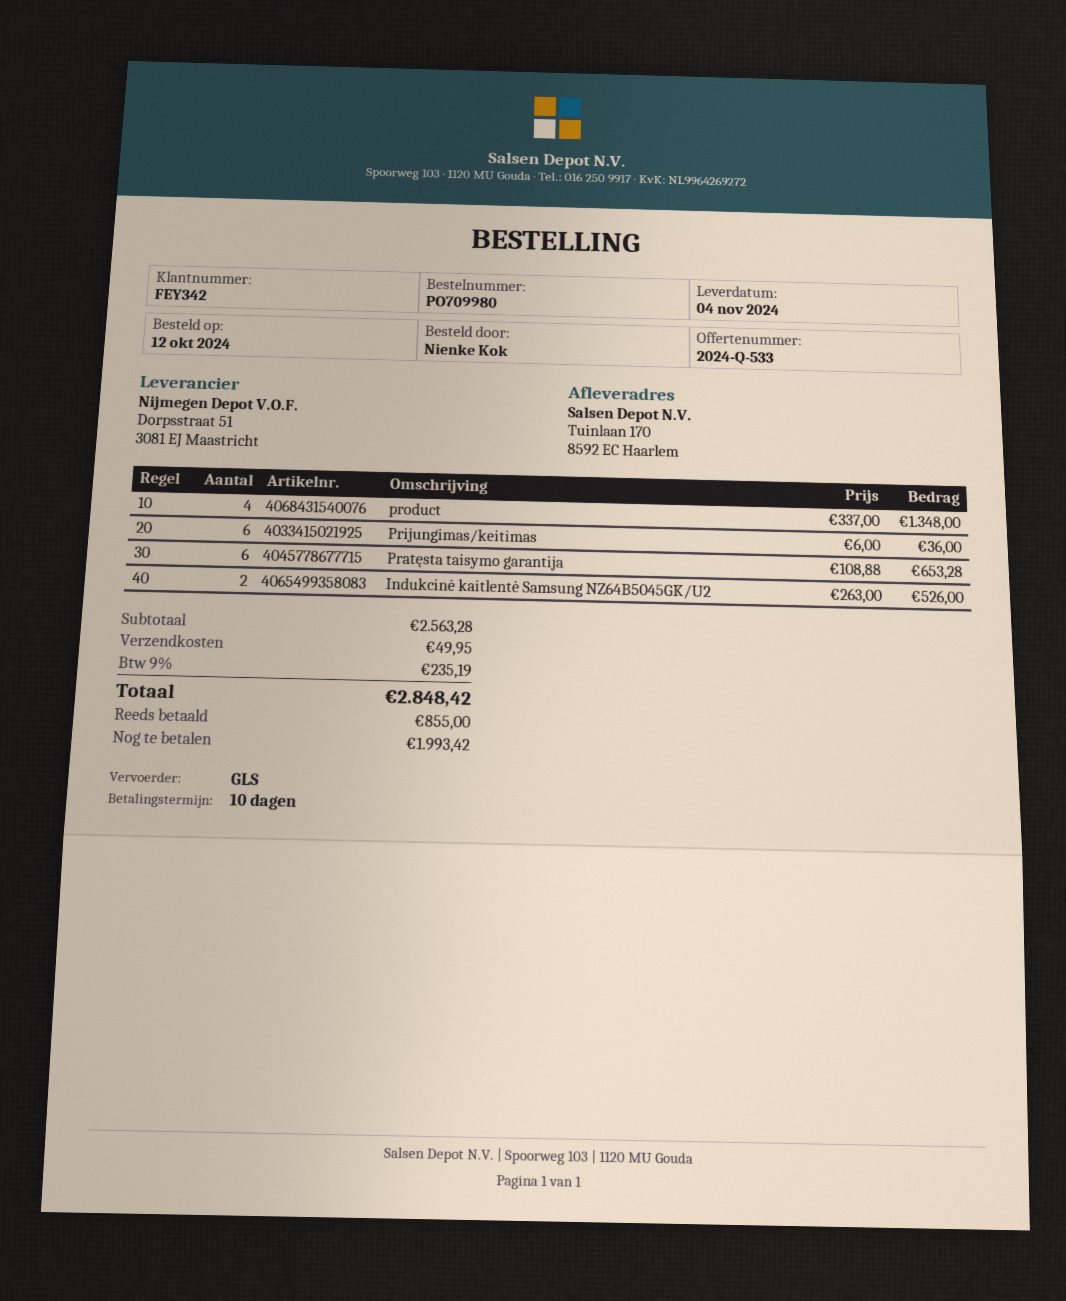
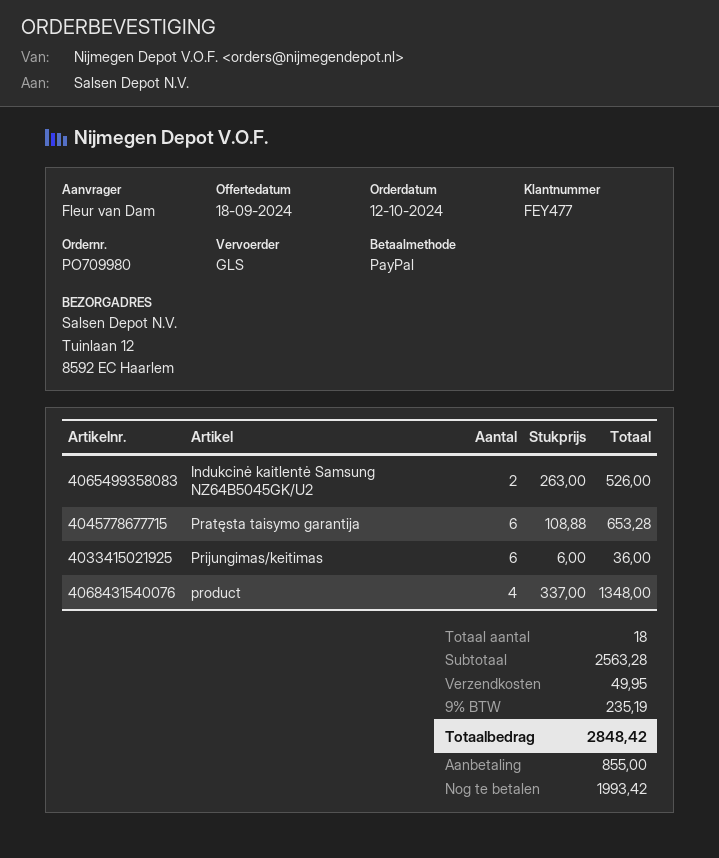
customer number: FEY342 -> FEY477
ordered by: Nienke Kok -> Fleur van Dam
ship to: Tuinlaan 170, 8592 EC Haarlem -> Tuinlaan 12, 8592 EC Haarlem

